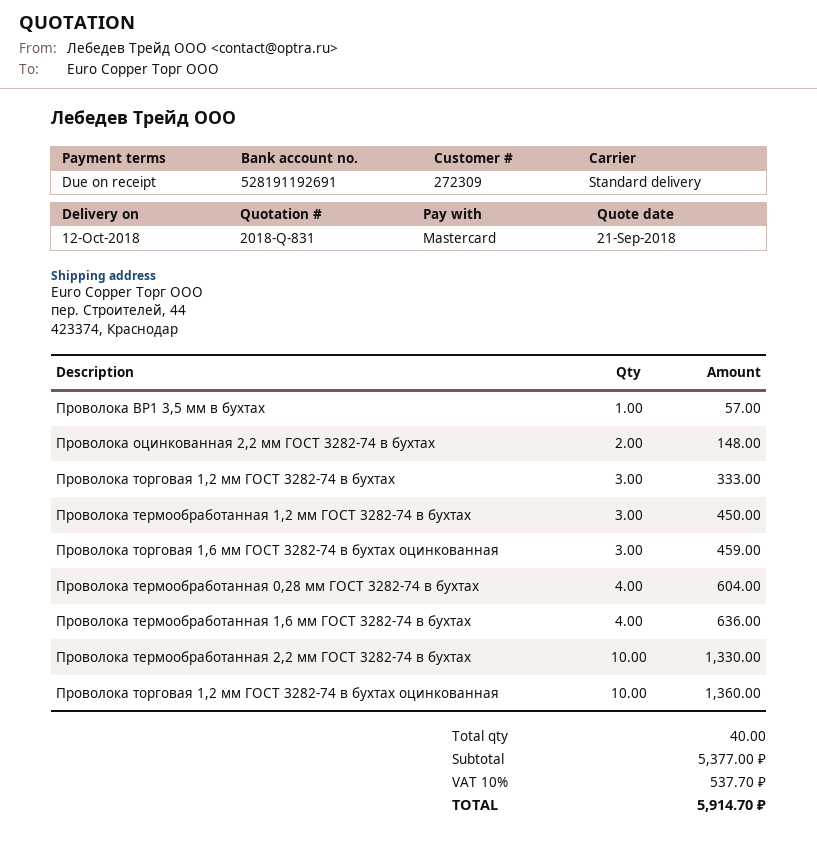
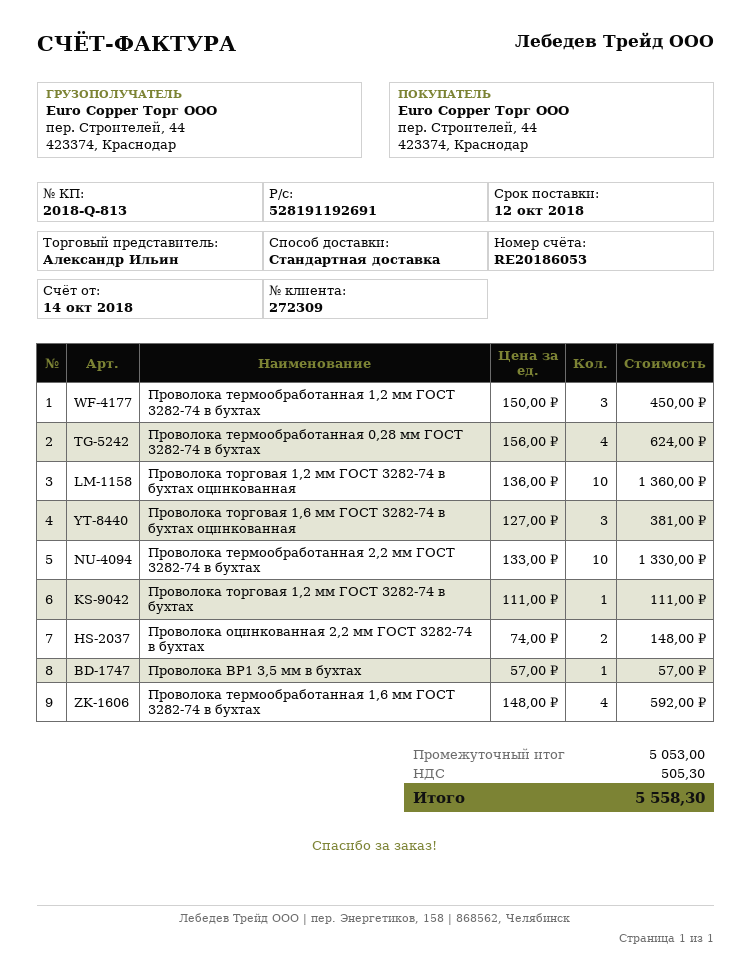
quote number: 2018-Q-831 -> 2018-Q-813
Проволока торговая 1,2 мм ГОСТ 3282-74 в бухтах: 3 for 333.00 -> 1 for 111.00
Проволока торговая 1,6 мм ГОСТ 3282-74 в бухтах оцинкованная: 3 for 459.00 -> 3 for 381.00
Проволока термообработанная 0,28 мм ГОСТ 3282-74 в бухтах: 4 for 604.00 -> 4 for 624.00
Проволока термообработанная 1,6 мм ГОСТ 3282-74 в бухтах: 4 for 636.00 -> 4 for 592.00
subtotal: 5377.00 -> 5053.00
tax: 537.70 -> 505.30
total: 5914.70 -> 5558.30

